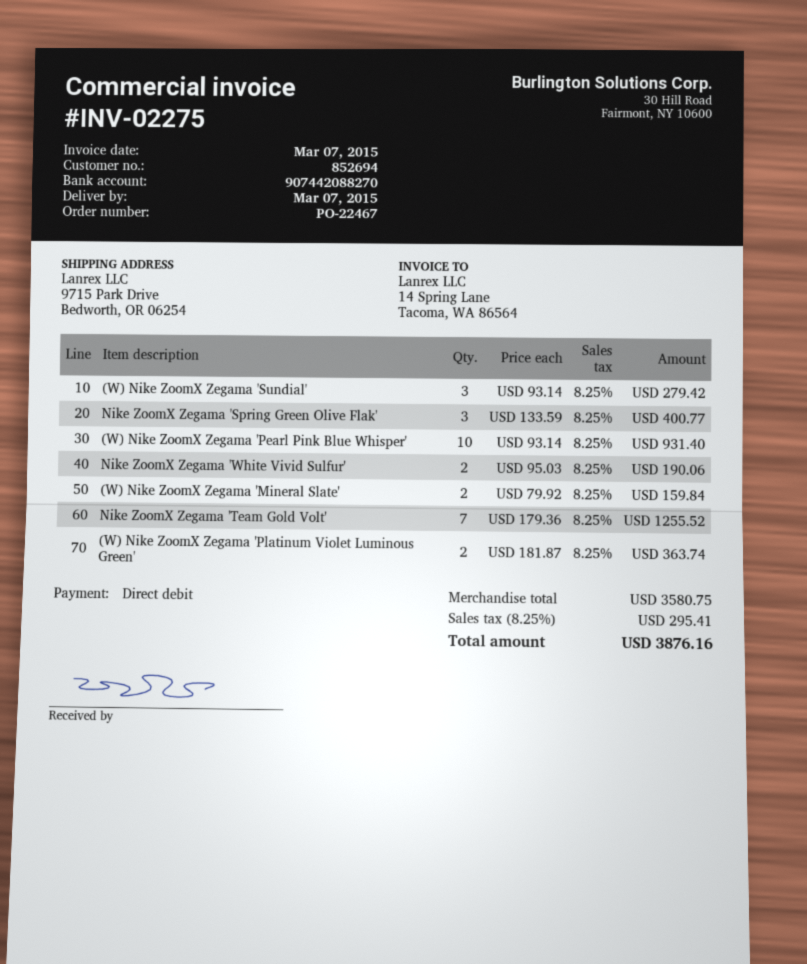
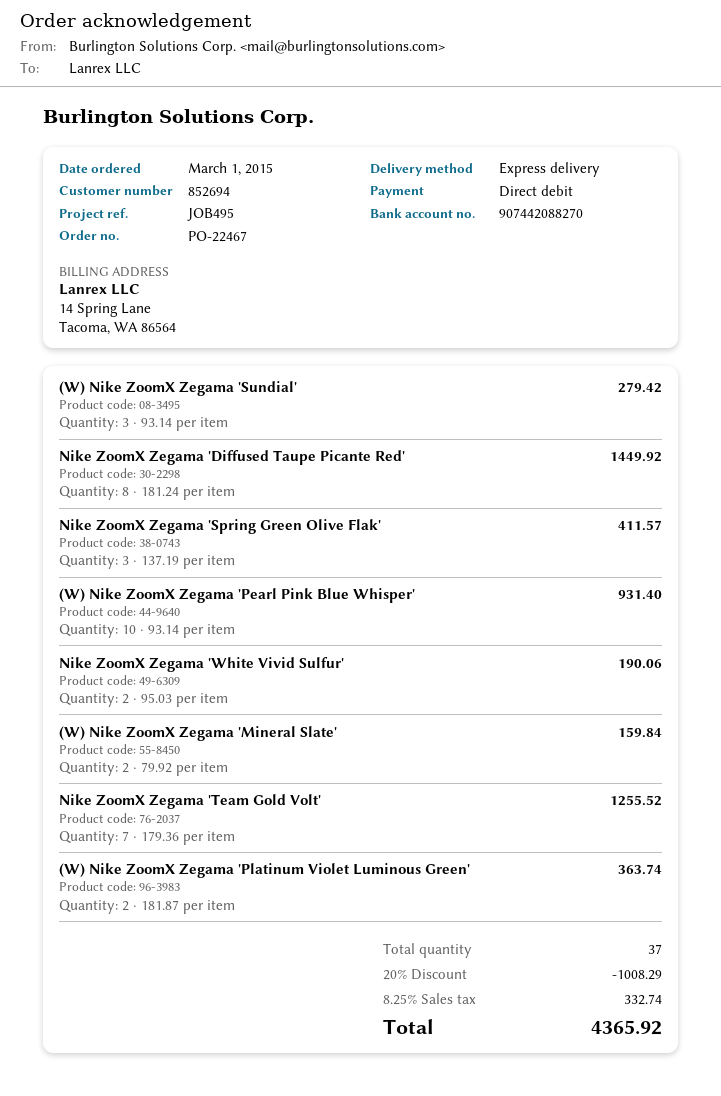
Nike ZoomX Zegama 'Spring Green Olive Flak': 3 x 133.59 = 400.77 -> 3 x 137.19 = 411.57
Nike ZoomX Zegama 'Diffused Taupe Picante Red': none -> 8 x 181.24 = 1449.92
discount: none -> 20% = 1008.29
tax: 8.25% = 295.41 -> 8.25% = 332.74
total: 3876.16 -> 4365.92

